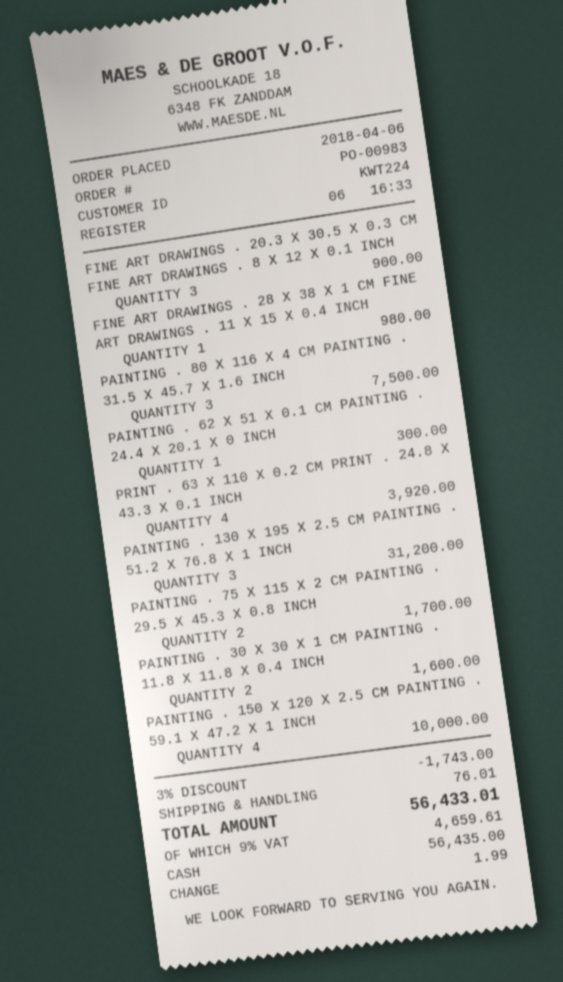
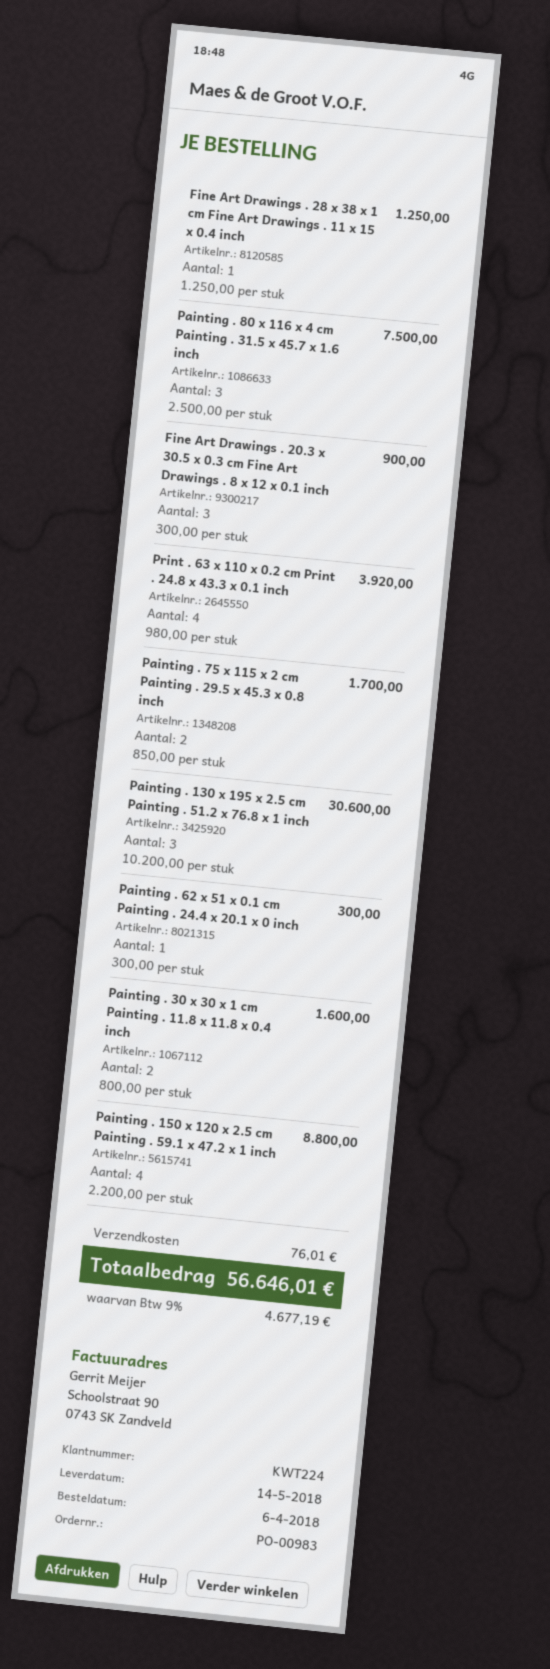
FINE ART DRAWINGS . 28 X 38 X 1 CM FINE ART DRAWINGS . 11 X 15 X 0.4 INCH: 1 for 980.00 -> 1 for 1250.00
PAINTING . 130 X 195 X 2.5 CM PAINTING . 51.2 X 76.8 X 1 INCH: 3 for 31200.00 -> 3 for 30600.00
PAINTING . 150 X 120 X 2.5 CM PAINTING . 59.1 X 47.2 X 1 INCH: 4 for 10000.00 -> 4 for 8800.00
discount: 3% = 1743.00 -> none
tax: 9% = 4659.61 -> 9% = 4677.19
total: 56433.01 -> 56646.01

